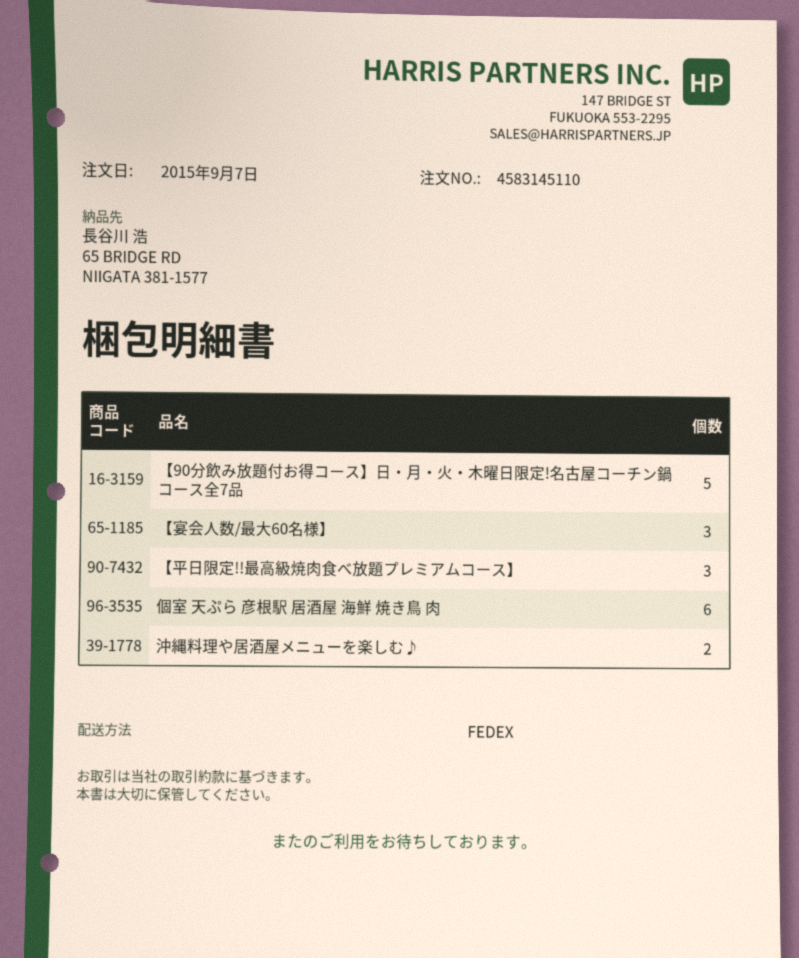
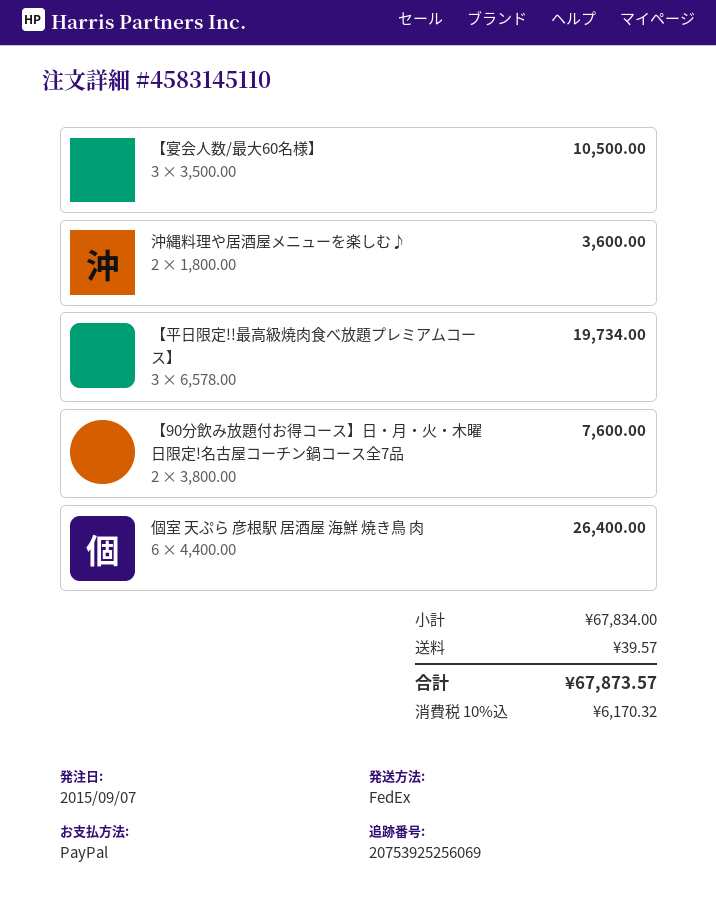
【90分飲み放題付お得コース】日・月・火・木曜日限定!名古屋コーチン鍋コース全7品: 5 -> 2

